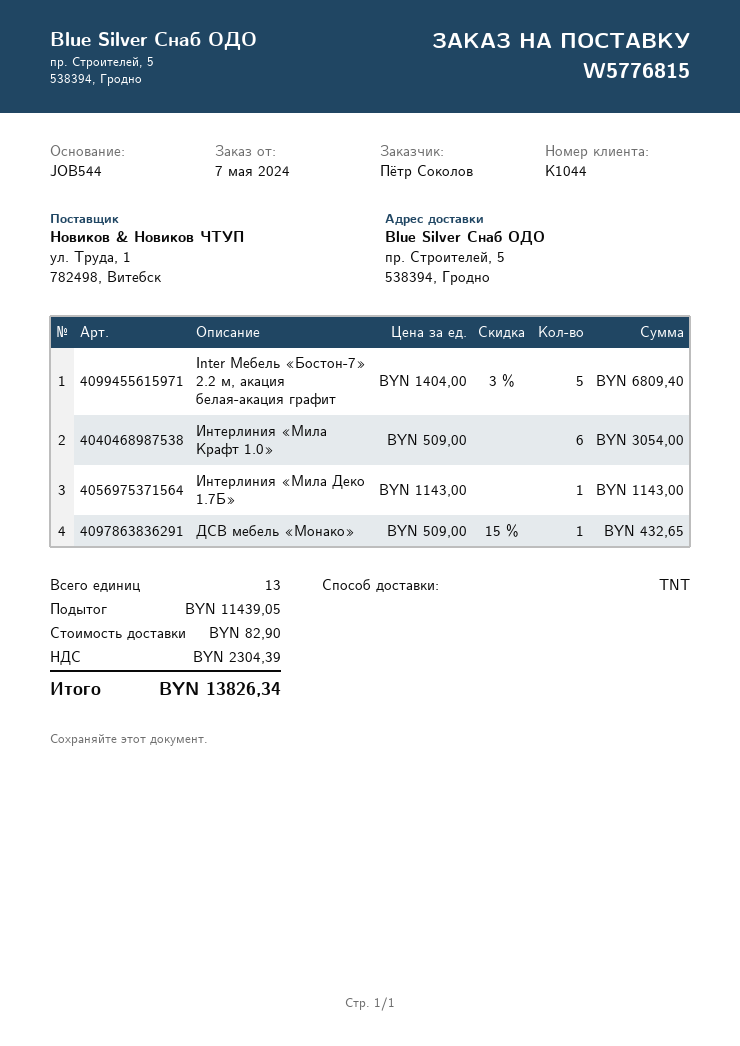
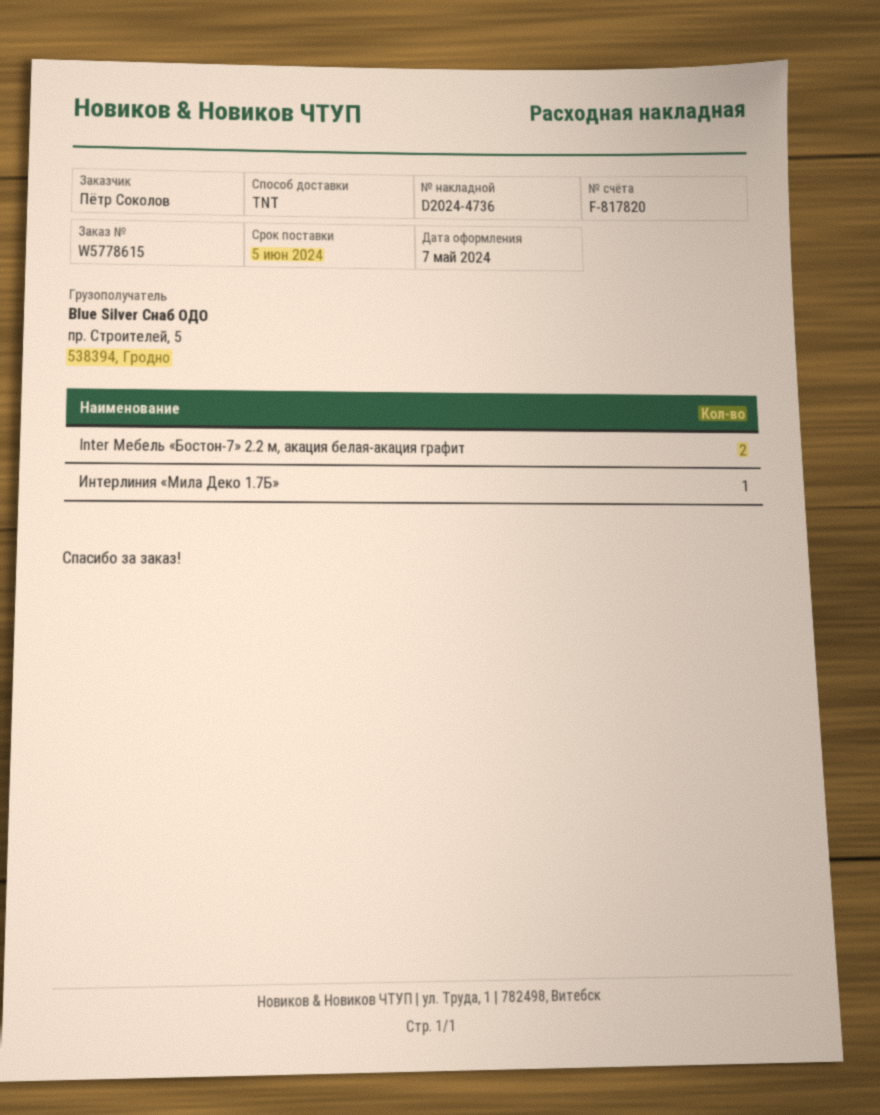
order number: W5776815 -> W5778615
Inter Мебель «Бостон-7» 2.2 м, акация белая-акация графит: 5 -> 2
Интерлиния «Мила Крафт 1.0»: 6 -> none
ДСВ мебель «Монако»: 1 -> none

